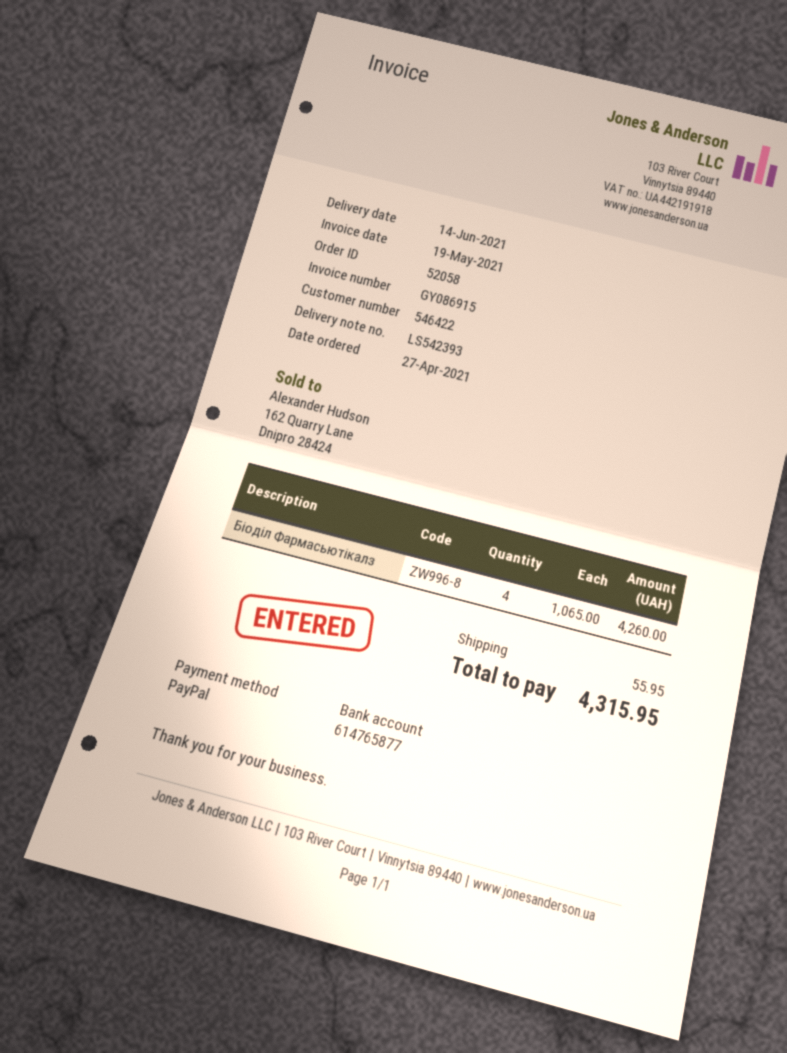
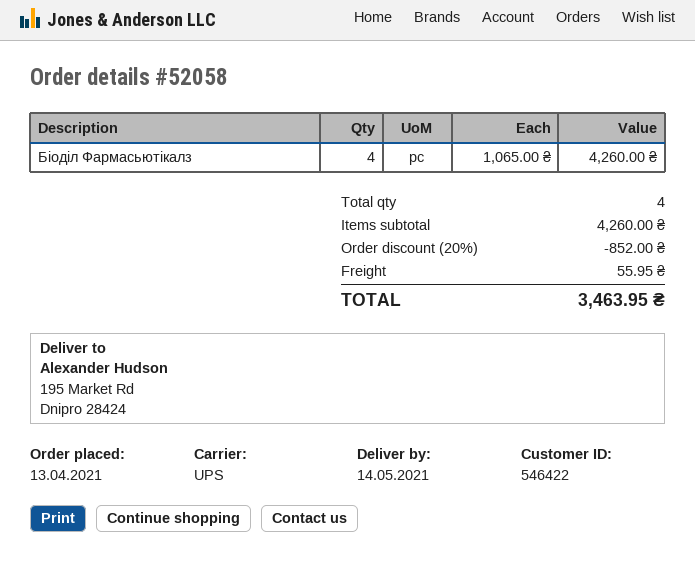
order date: 2021-04-27 -> 2021-04-13
delivery date: 2021-06-14 -> 2021-05-14
discount: none -> 20% = 852.00
total: 4315.95 -> 3463.95

